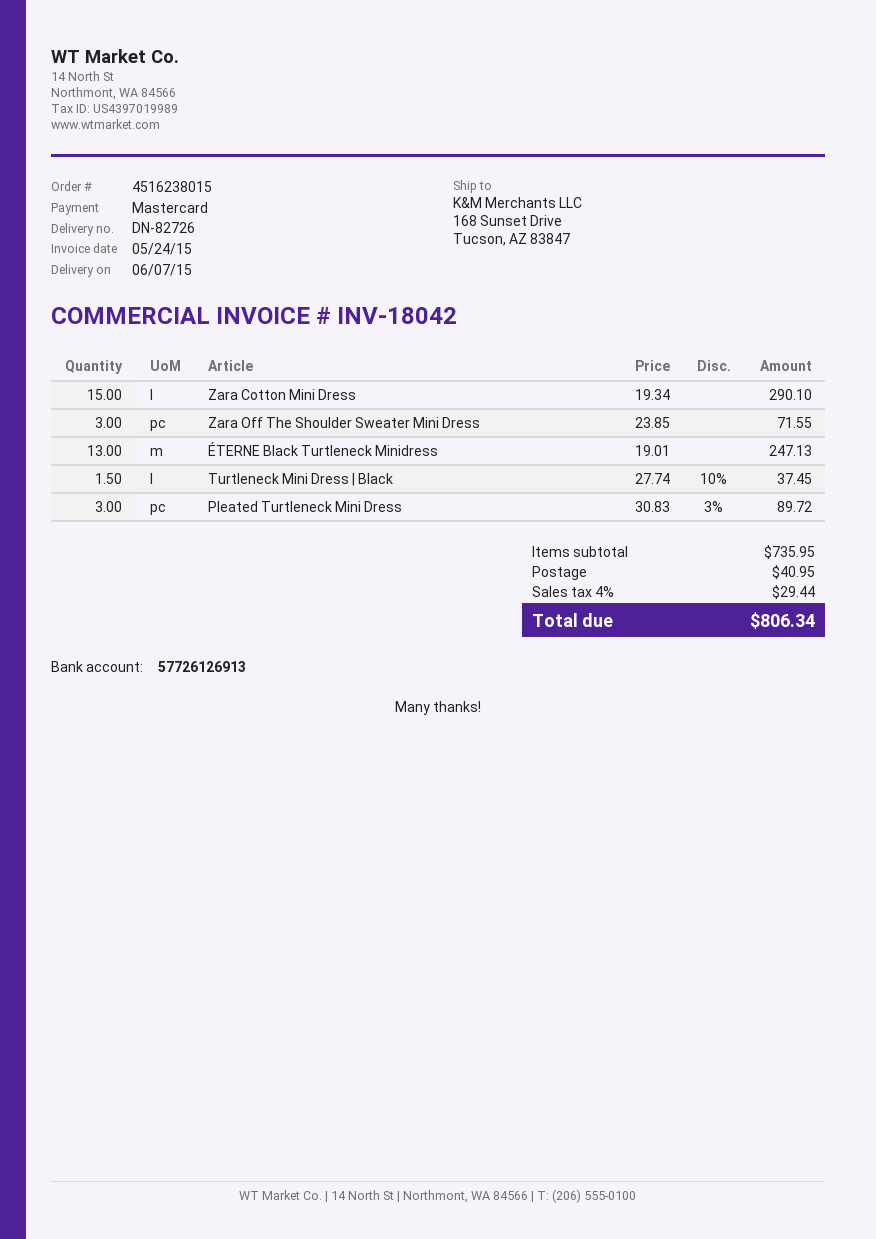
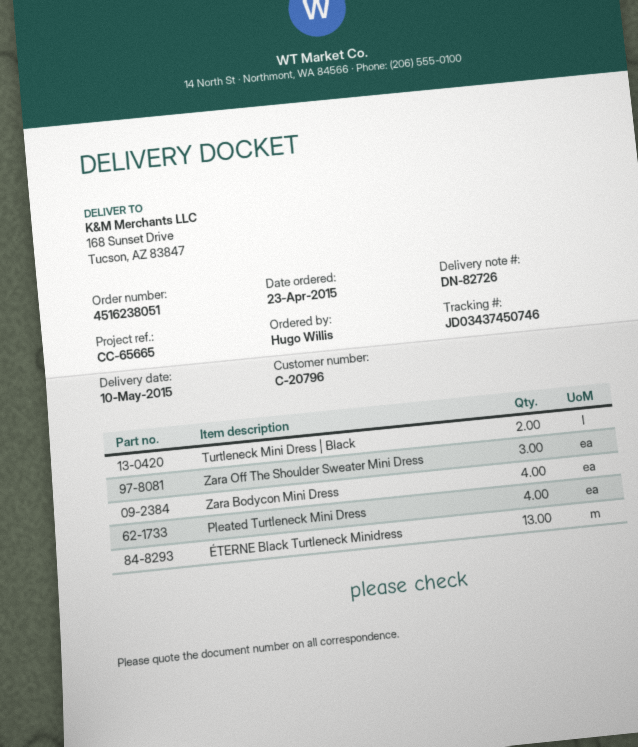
order number: 4516238015 -> 4516238051
delivery date: 2015-06-07 -> 2015-05-10
Zara Cotton Mini Dress: 15 -> none
Turtleneck Mini Dress | Black: 1.5 -> 2
Pleated Turtleneck Mini Dress: 3 -> 4
Zara Bodycon Mini Dress: none -> 4

